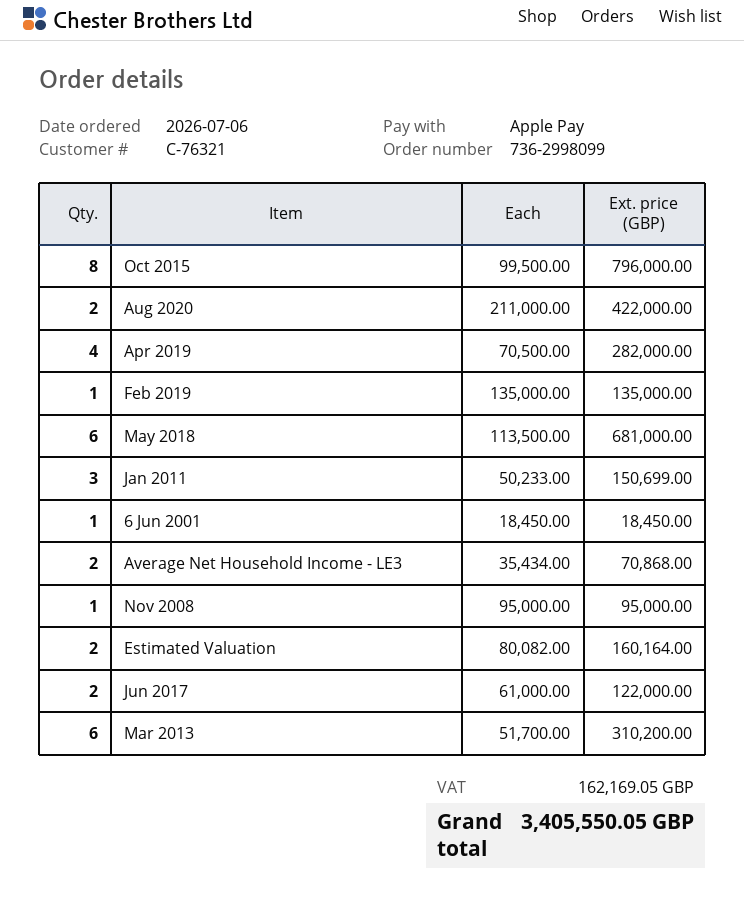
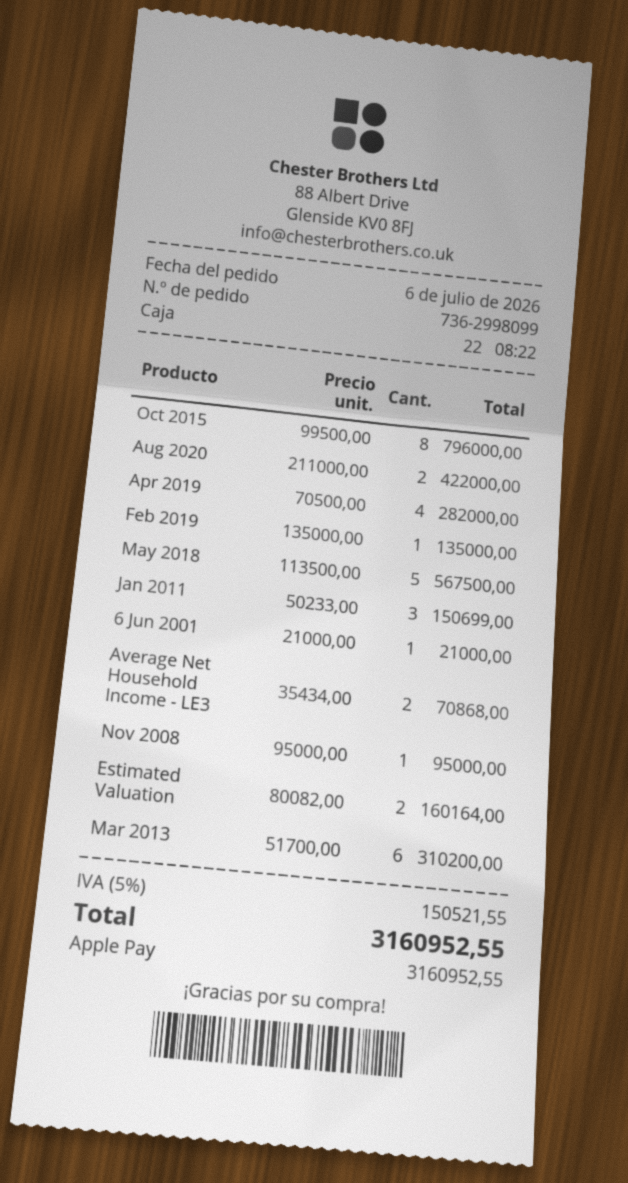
May 2018: 6 x 113500.00 = 681000.00 -> 5 x 113500.00 = 567500.00
6 Jun 2001: 1 x 18450.00 = 18450.00 -> 1 x 21000.00 = 21000.00
Jun 2017: 2 x 61000.00 = 122000.00 -> none
tax: 162169.05 -> 150521.55
total: 3405550.05 -> 3160952.55

